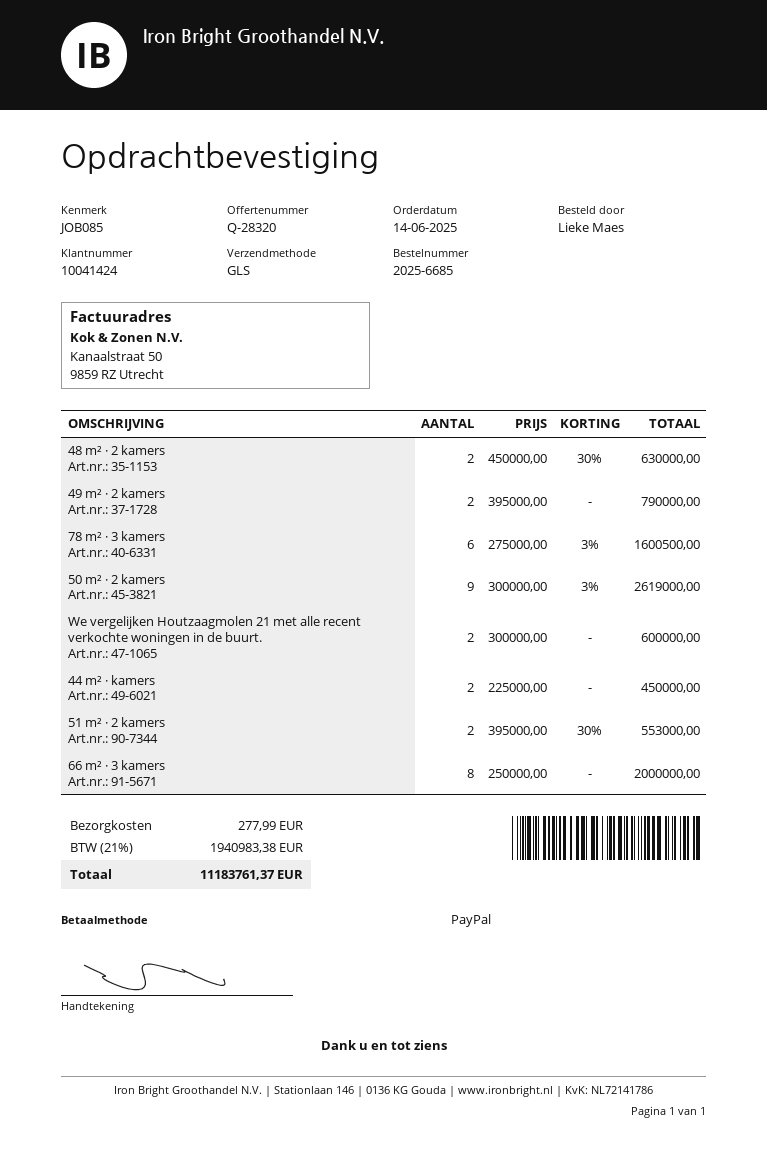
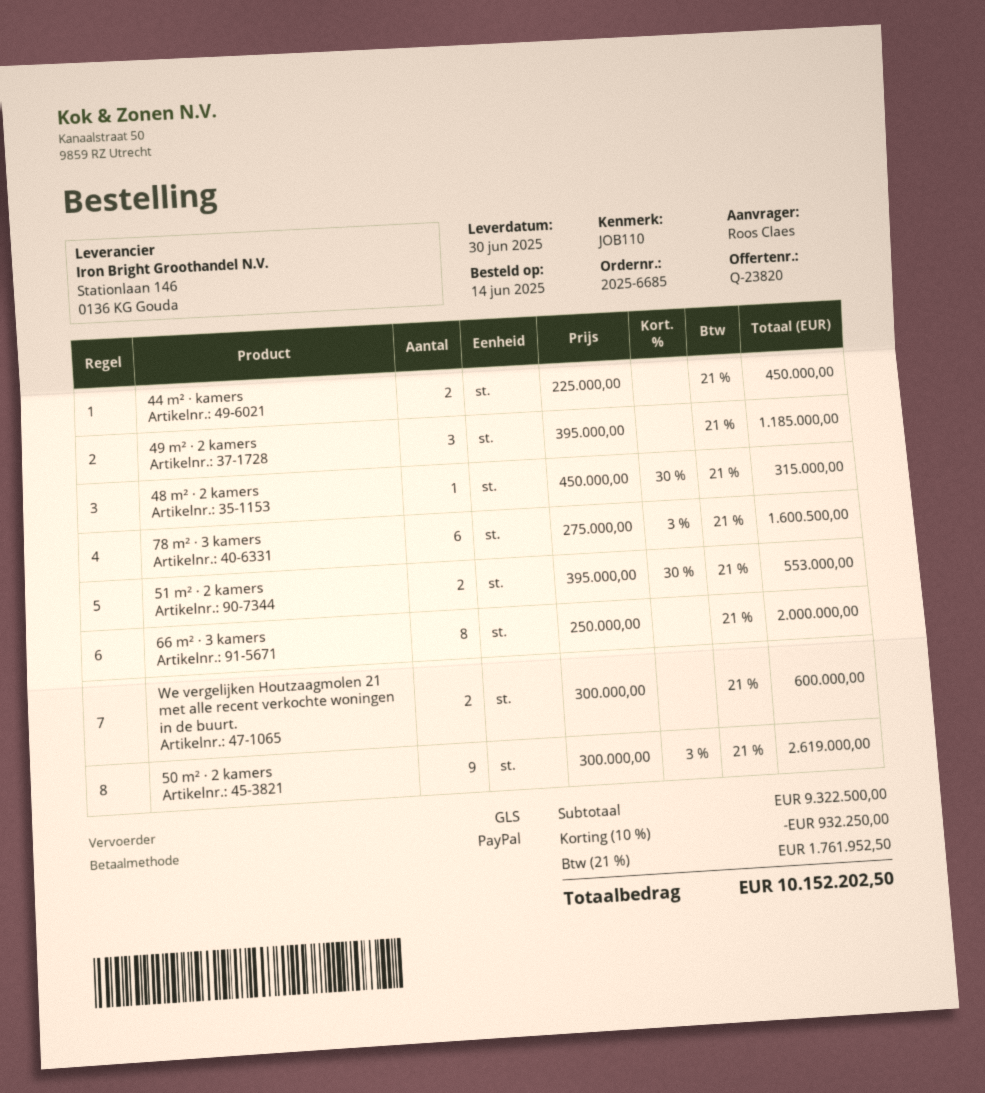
quote number: Q-28320 -> Q-23820
reference: JOB085 -> JOB110
ordered by: Lieke Maes -> Roos Claes
48 m² · 2 kamers: 2 x 450000.00 - 30% = 630000.00 -> 1 x 450000.00 - 30% = 315000.00
49 m² · 2 kamers: 2 x 395000.00 = 790000.00 -> 3 x 395000.00 = 1185000.00
discount: none -> 10% = 932250.00
shipping: 277.99 -> none
tax: 21% = 1940983.38 -> 21% = 1761952.50
total: 11183761.37 -> 10152202.50

